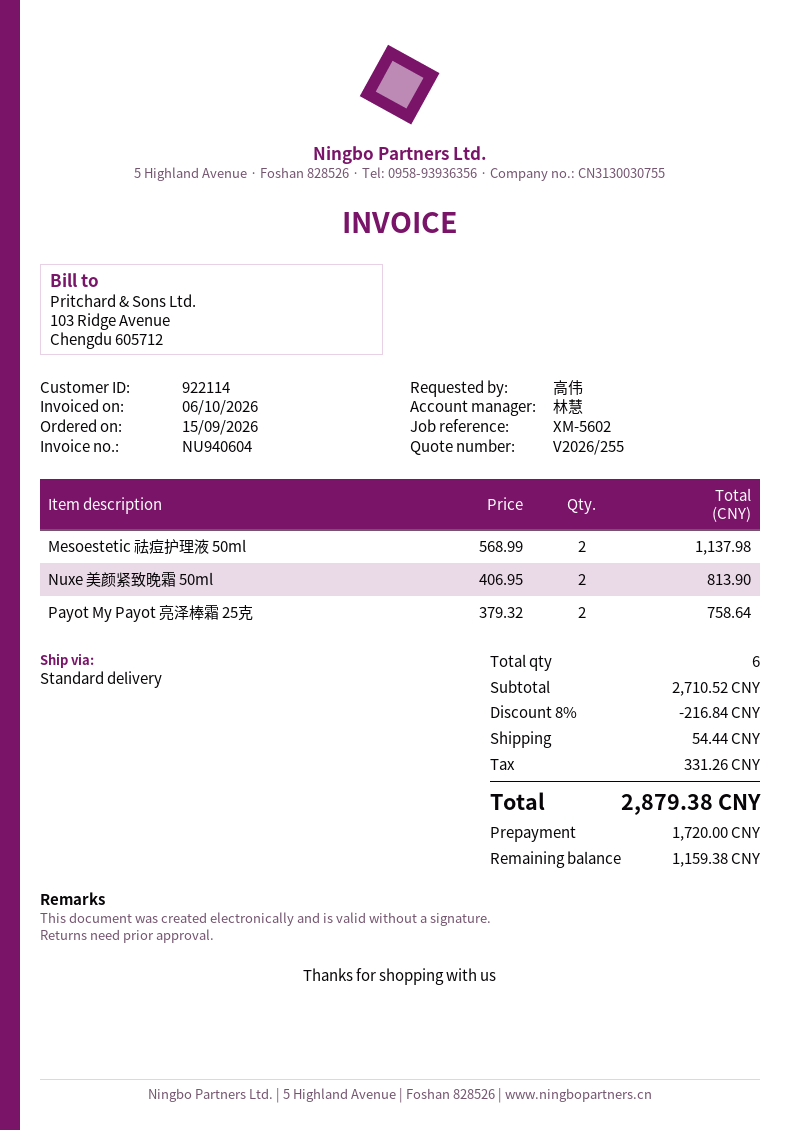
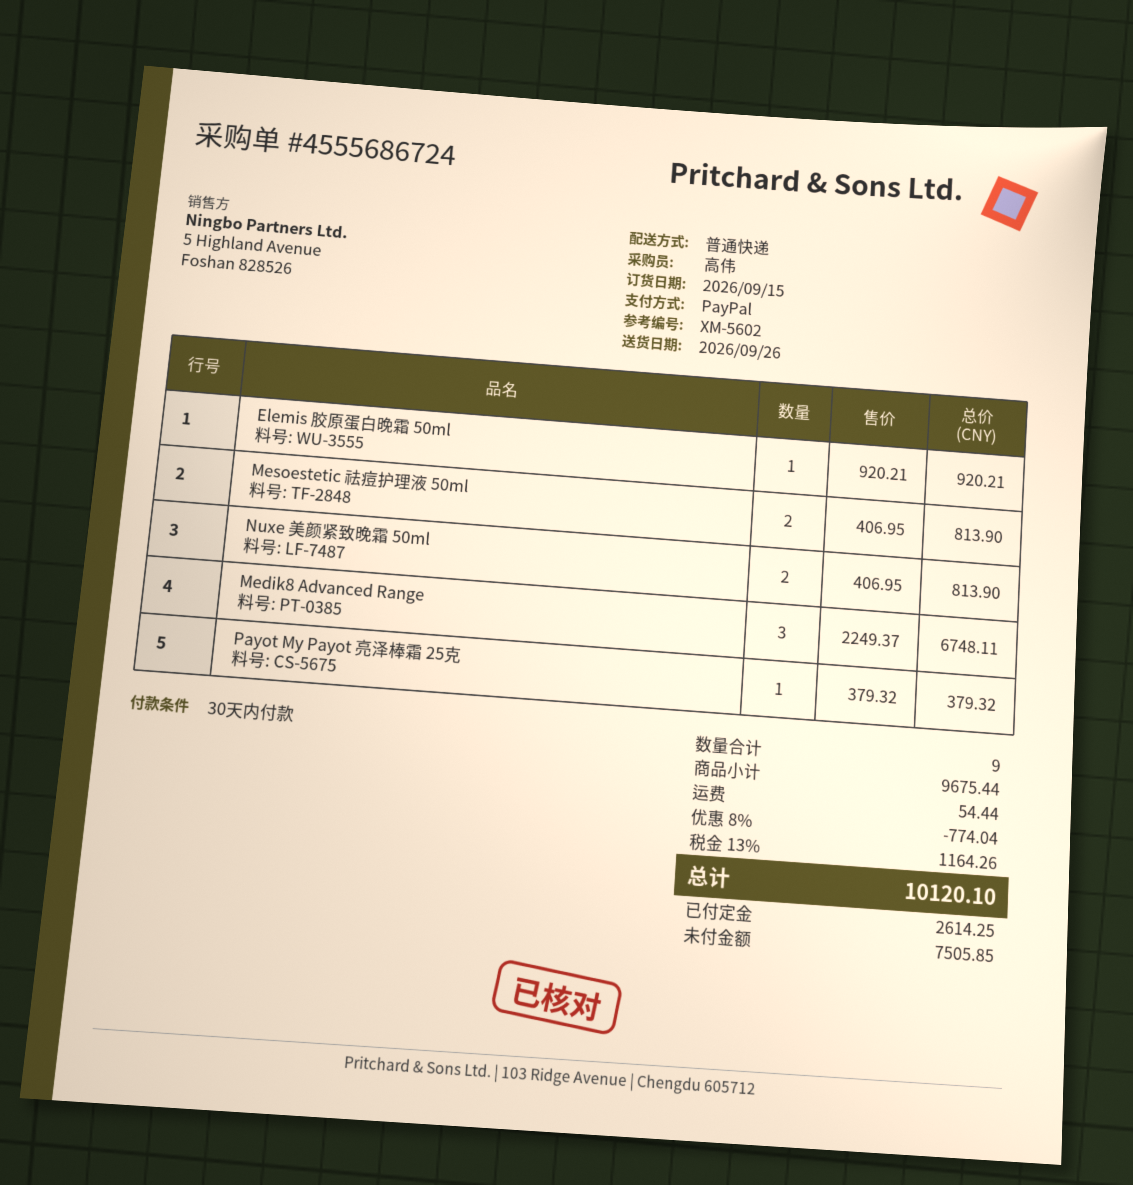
Mesoestetic 祛痘护理液 50ml: 2 x 568.99 = 1137.98 -> 2 x 406.95 = 813.90
Payot My Payot 亮泽棒霜 25克: 2 x 379.32 = 758.64 -> 1 x 379.32 = 379.32
Elemis 胶原蛋白晚霜 50ml: none -> 1 x 920.21 = 920.21
Medik8 Advanced Range: none -> 3 x 2249.37 = 6748.11
total quantity: 6 -> 9
subtotal: 2710.52 -> 9675.44
discount: 8% = 216.84 -> 8% = 774.04
tax: 331.26 -> 1164.26
total: 2879.38 -> 10120.10
deposit: 1720.00 -> 2614.25
balance: 1159.38 -> 7505.85

